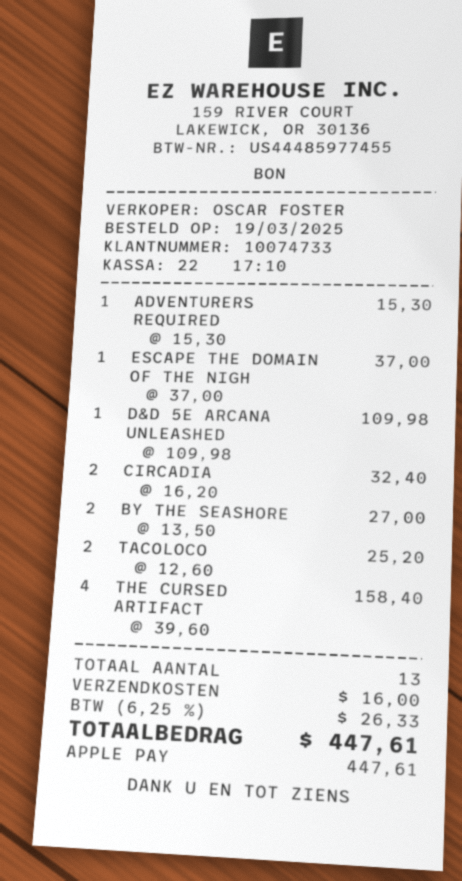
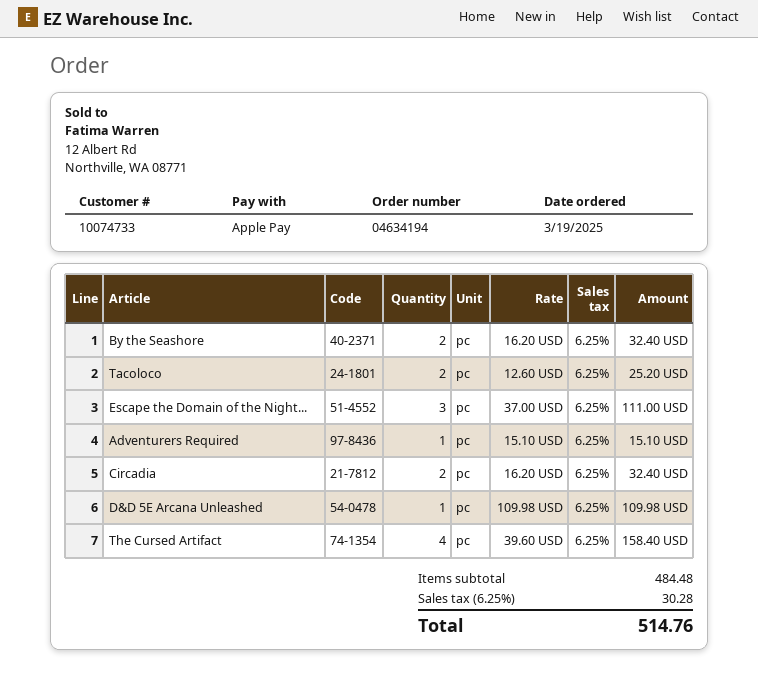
ADVENTURERS REQUIRED: 1 x 15.30 = 15.30 -> 1 x 15.10 = 15.10
ESCAPE THE DOMAIN OF THE NIGH: 1 x 37.00 = 37.00 -> 3 x 37.00 = 111.00
BY THE SEASHORE: 2 x 13.50 = 27.00 -> 2 x 16.20 = 32.40
shipping: 16.00 -> none
tax: 6.25% = 26.33 -> 6.25% = 30.28
total: 447.61 -> 514.76

